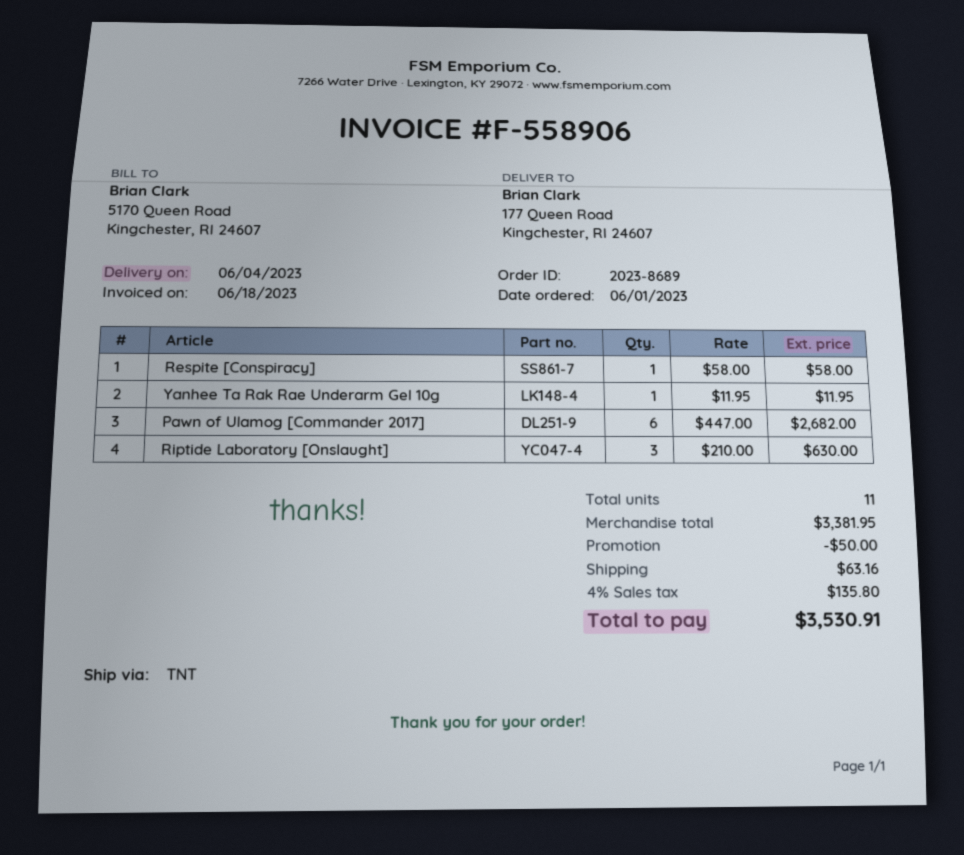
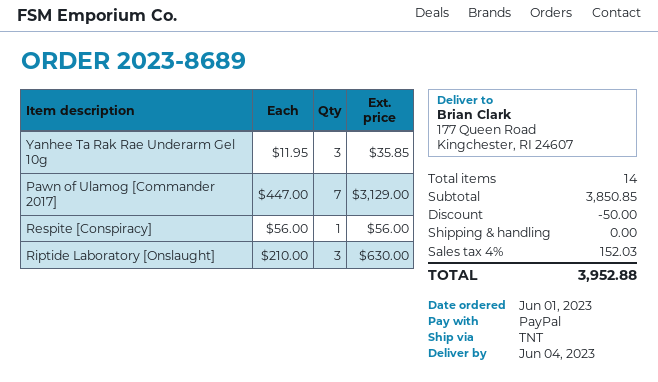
Respite [Conspiracy]: 1 x 58.00 = 58.00 -> 1 x 56.00 = 56.00
Yanhee Ta Rak Rae Underarm Gel 10g: 1 x 11.95 = 11.95 -> 3 x 11.95 = 35.85
Pawn of Ulamog [Commander 2017]: 6 x 447.00 = 2682.00 -> 7 x 447.00 = 3129.00
total quantity: 11 -> 14
subtotal: 3381.95 -> 3850.85
shipping: 63.16 -> 0.00
tax: 4% = 135.80 -> 4% = 152.03
total: 3530.91 -> 3952.88

